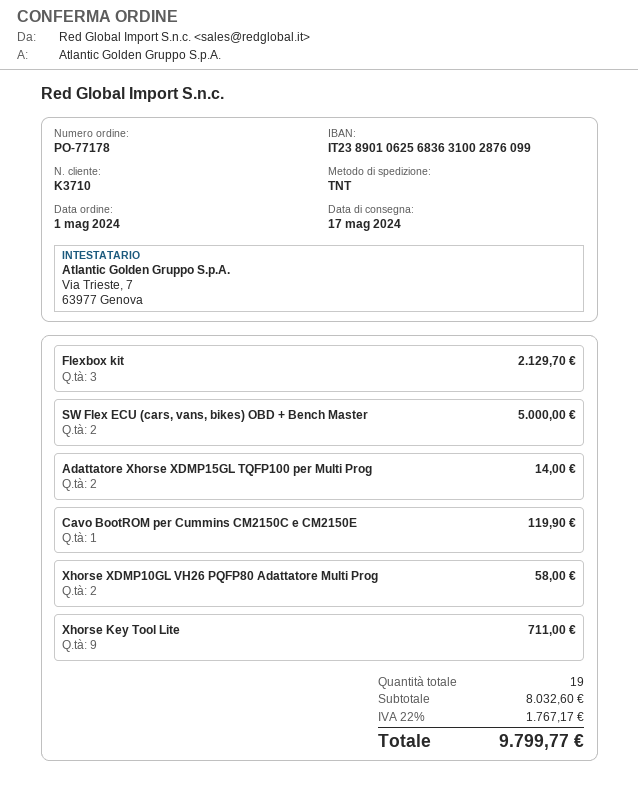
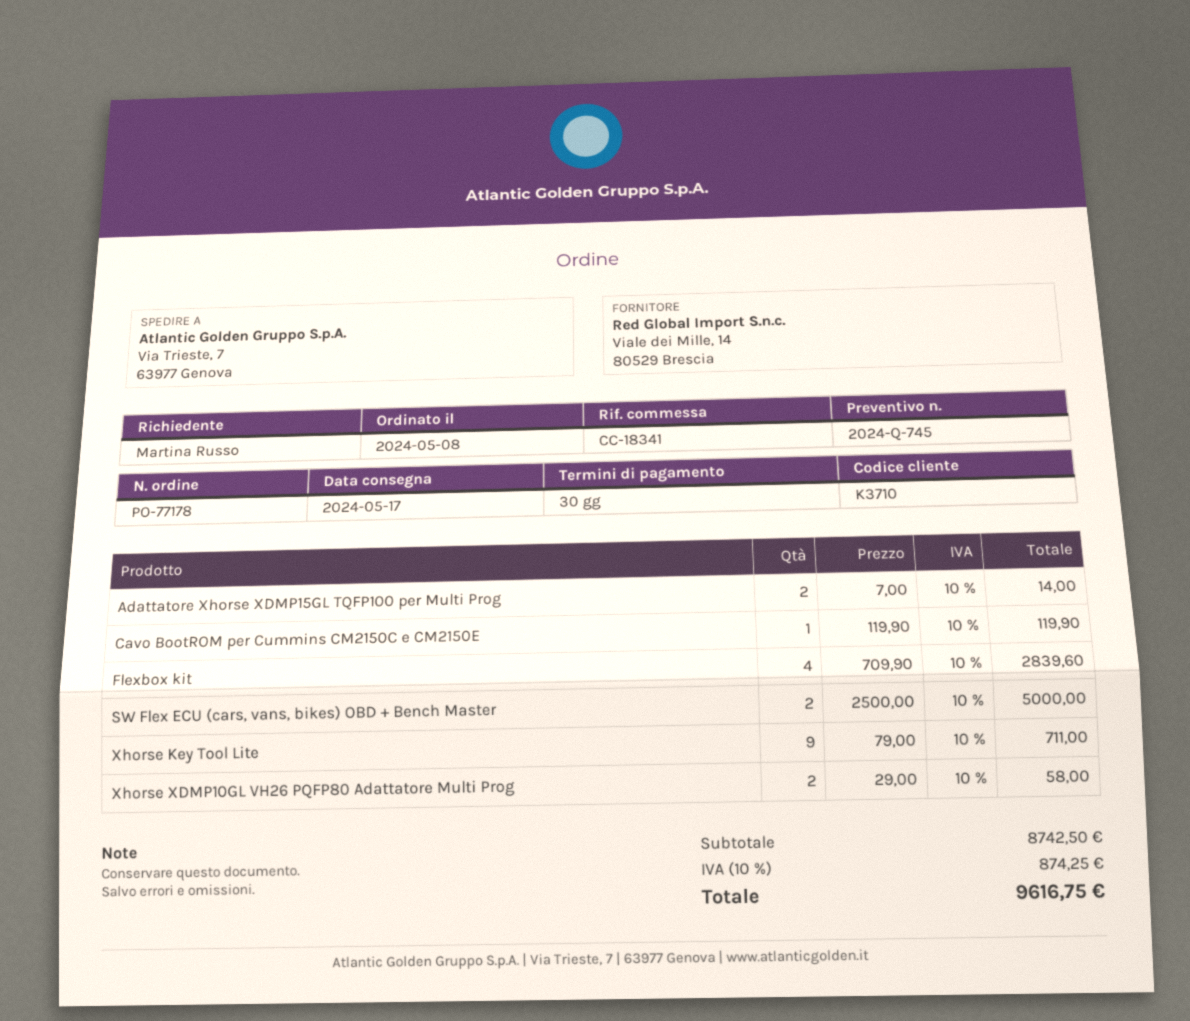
order date: 2024-05-01 -> 2024-05-08
Flexbox kit: 3 for 2129.70 -> 4 for 2839.60
subtotal: 8032.60 -> 8742.50
tax: 22% = 1767.17 -> 10% = 874.25
total: 9799.77 -> 9616.75

